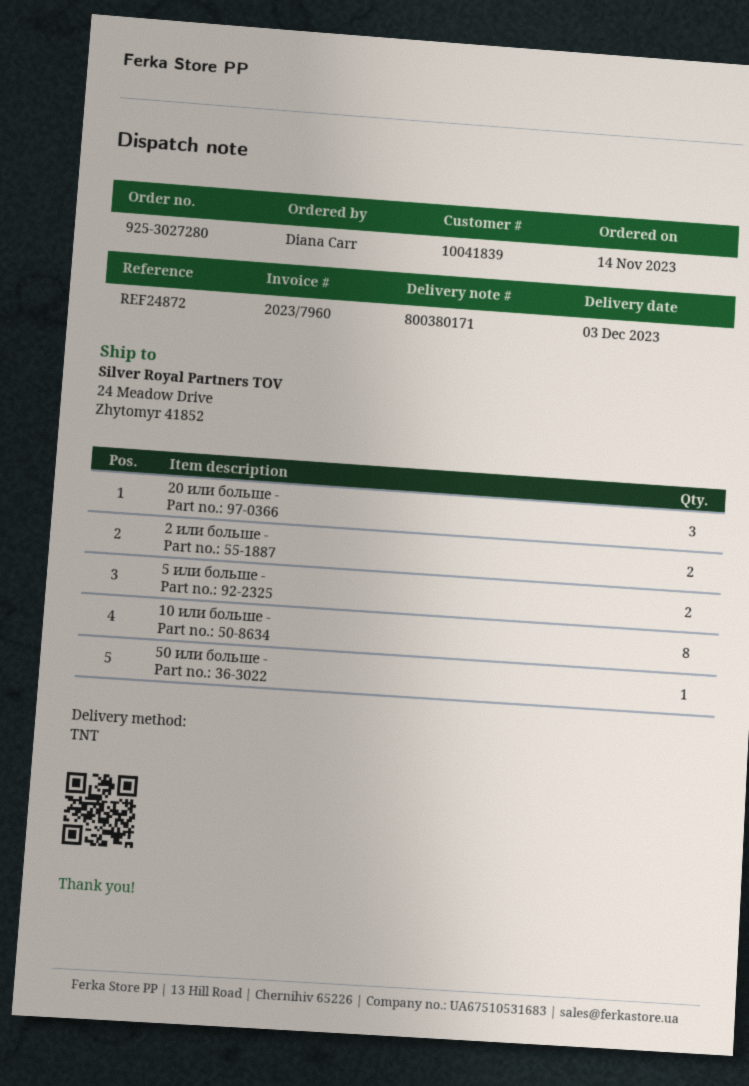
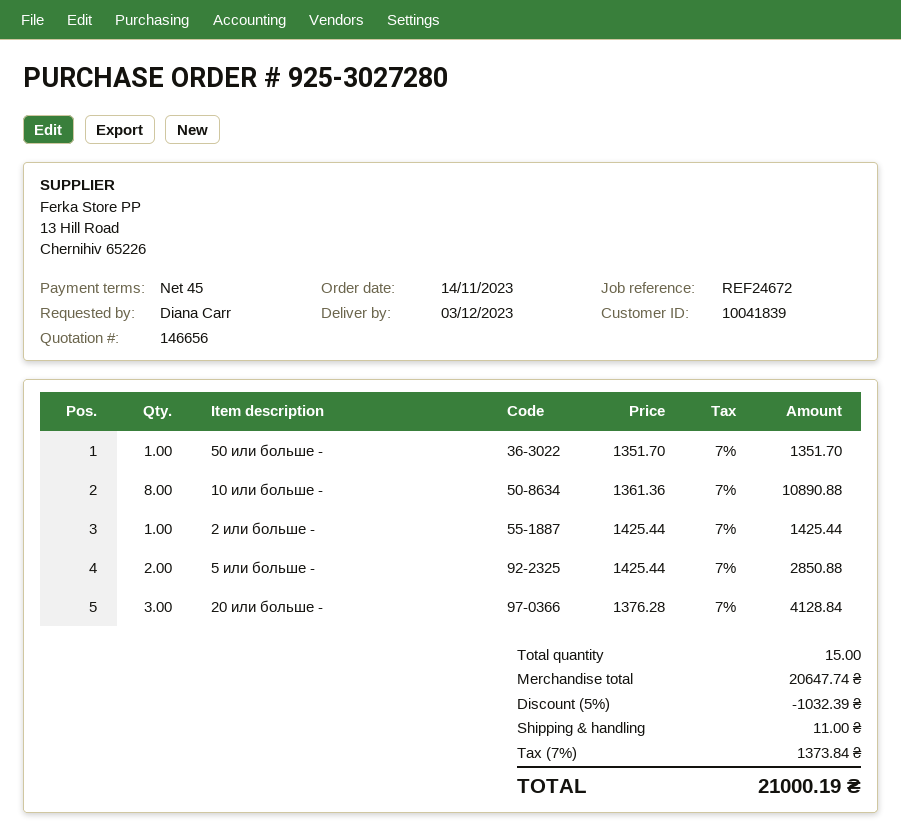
reference: REF24872 -> REF24672
2 или больше -: 2 -> 1

